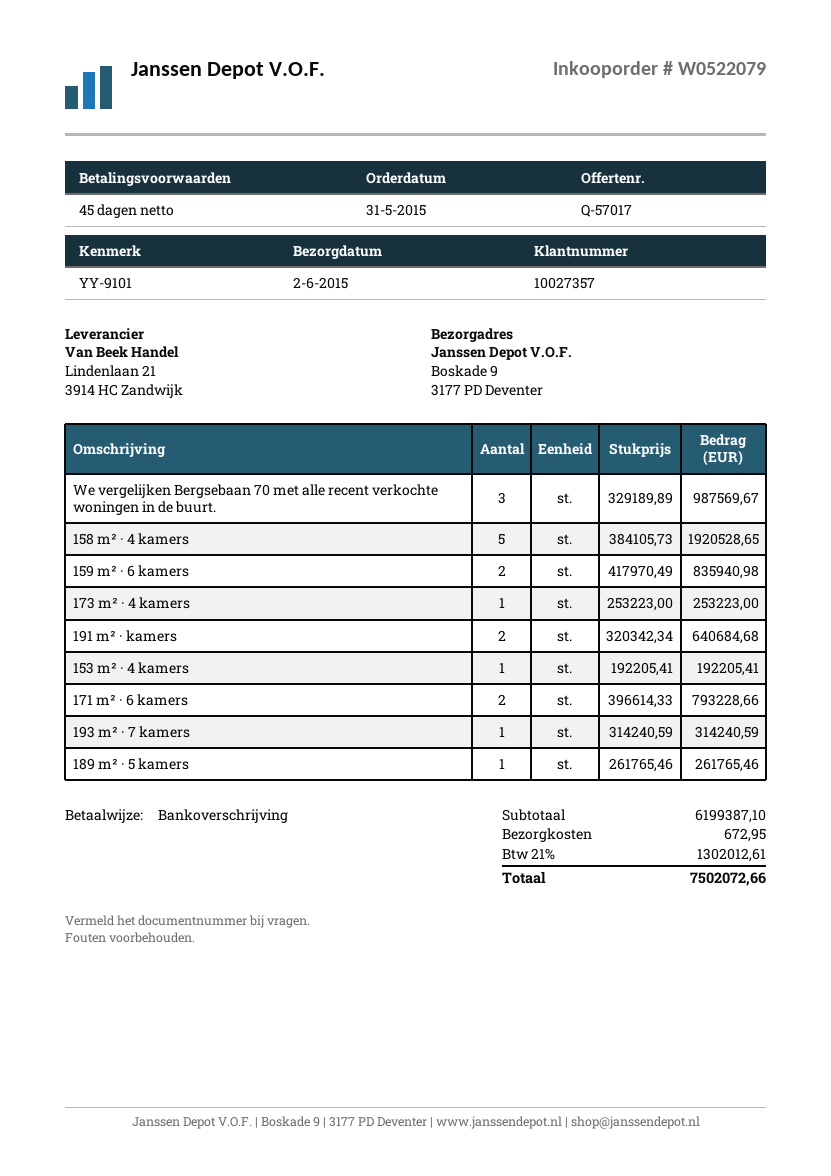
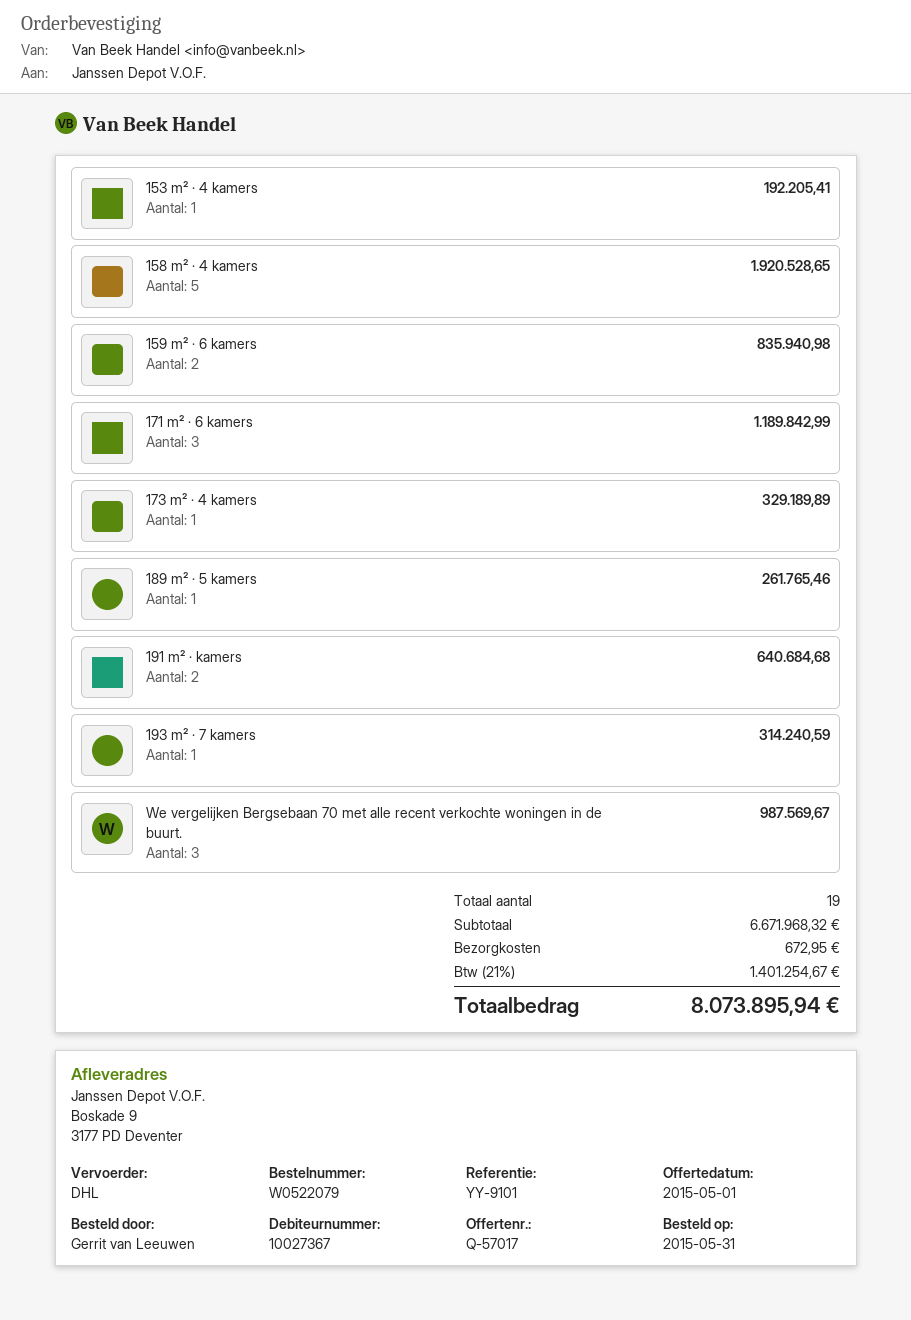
customer number: 10027357 -> 10027367
173 m² · 4 kamers: 1 for 253223.00 -> 1 for 329189.89
171 m² · 6 kamers: 2 for 793228.66 -> 3 for 1189842.99
subtotal: 6199387.10 -> 6671968.32
tax: 21% = 1302012.61 -> 21% = 1401254.67
total: 7502072.66 -> 8073895.94

